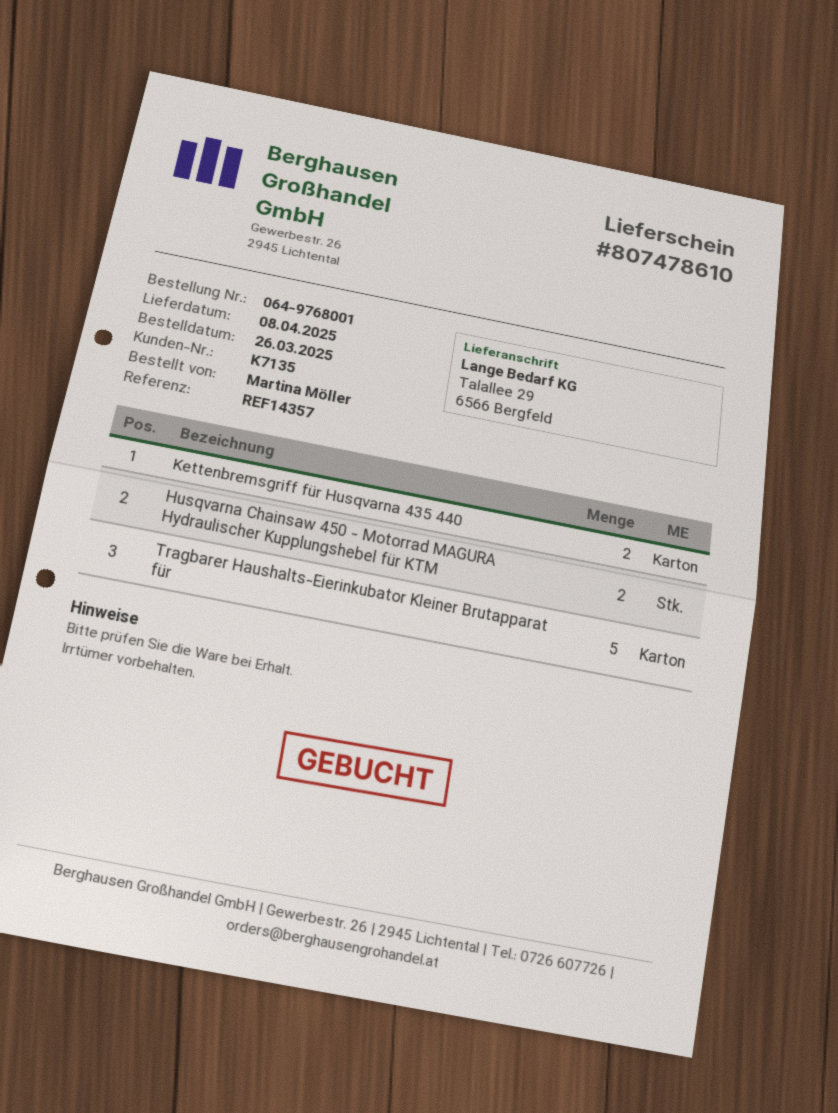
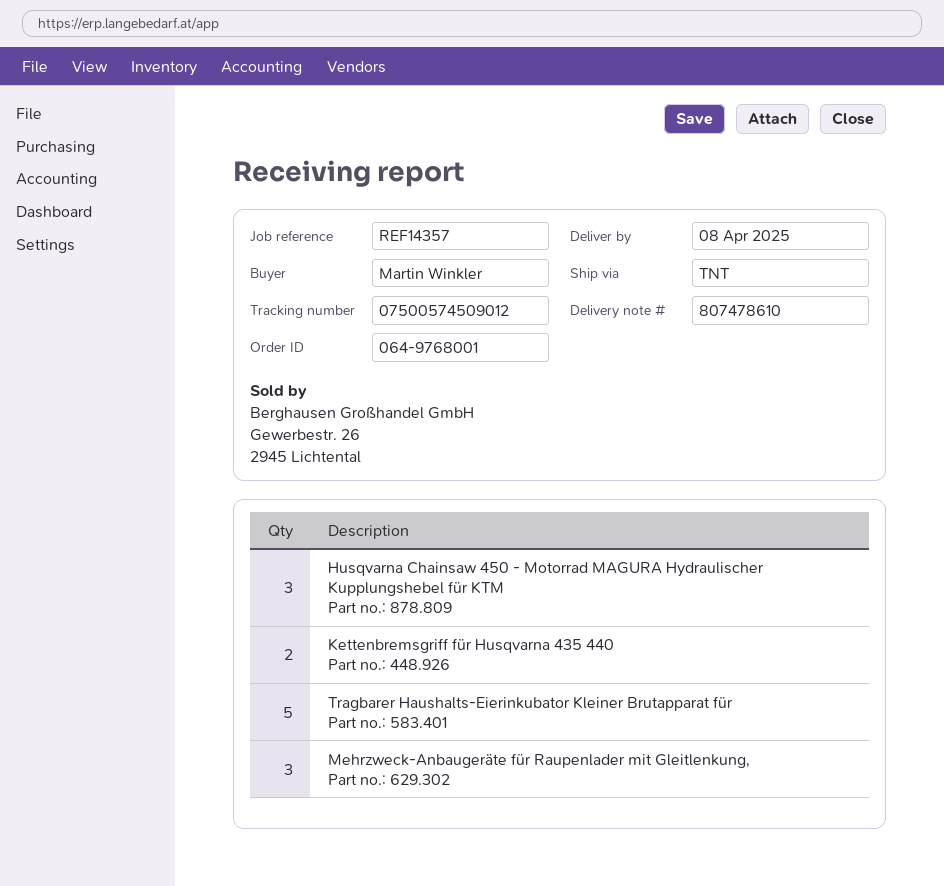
ordered by: Martina Möller -> Martin Winkler
Husqvarna Chainsaw 450 - Motorrad MAGURA Hydraulischer Kupplungshebel für KTM: 2 -> 3
Mehrzweck-Anbaugeräte für Raupenlader mit Gleitlenkung,: none -> 3

